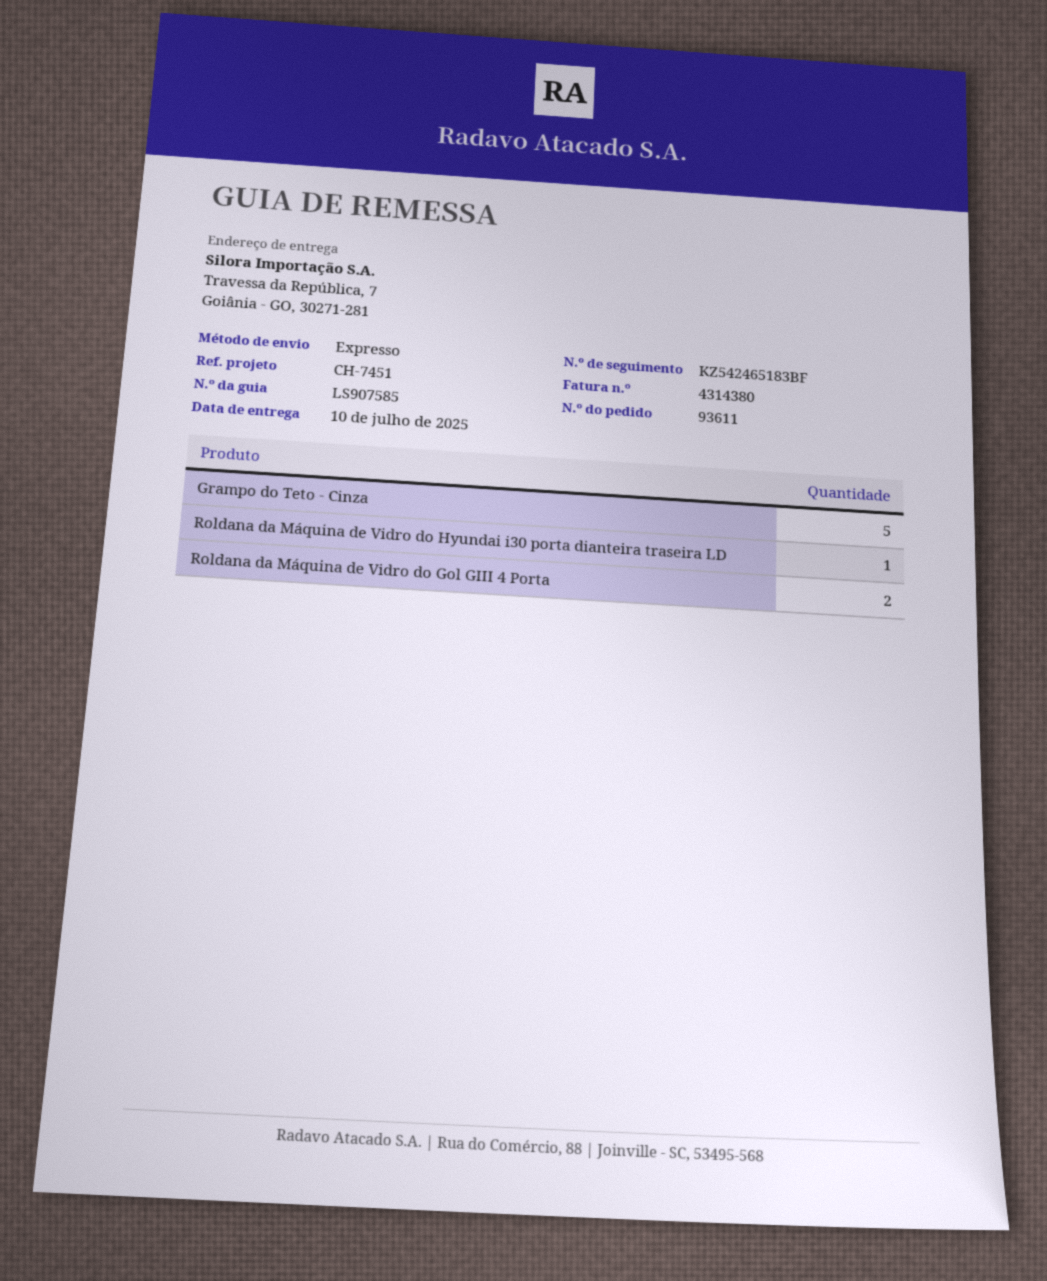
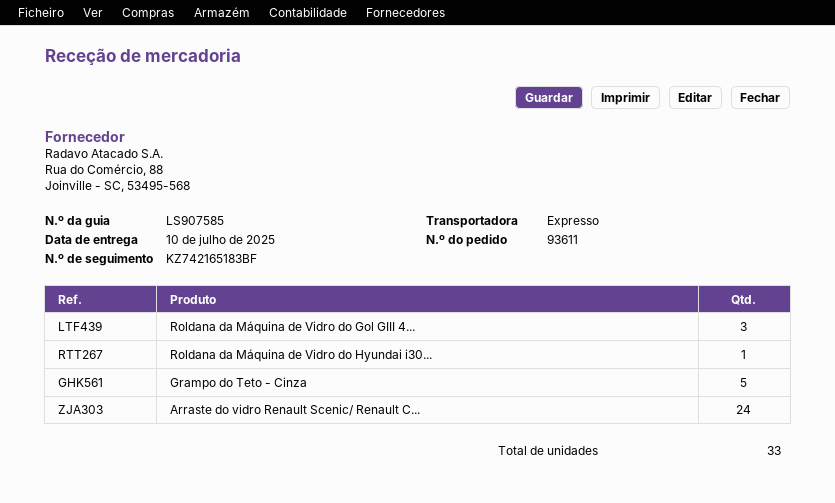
tracking number: KZ542465183BF -> KZ742165183BF
Roldana da Máquina de Vidro do Gol GIII 4 Porta: 2 -> 3
Arraste do vidro Renault Scenic/ Renault C...: none -> 24

